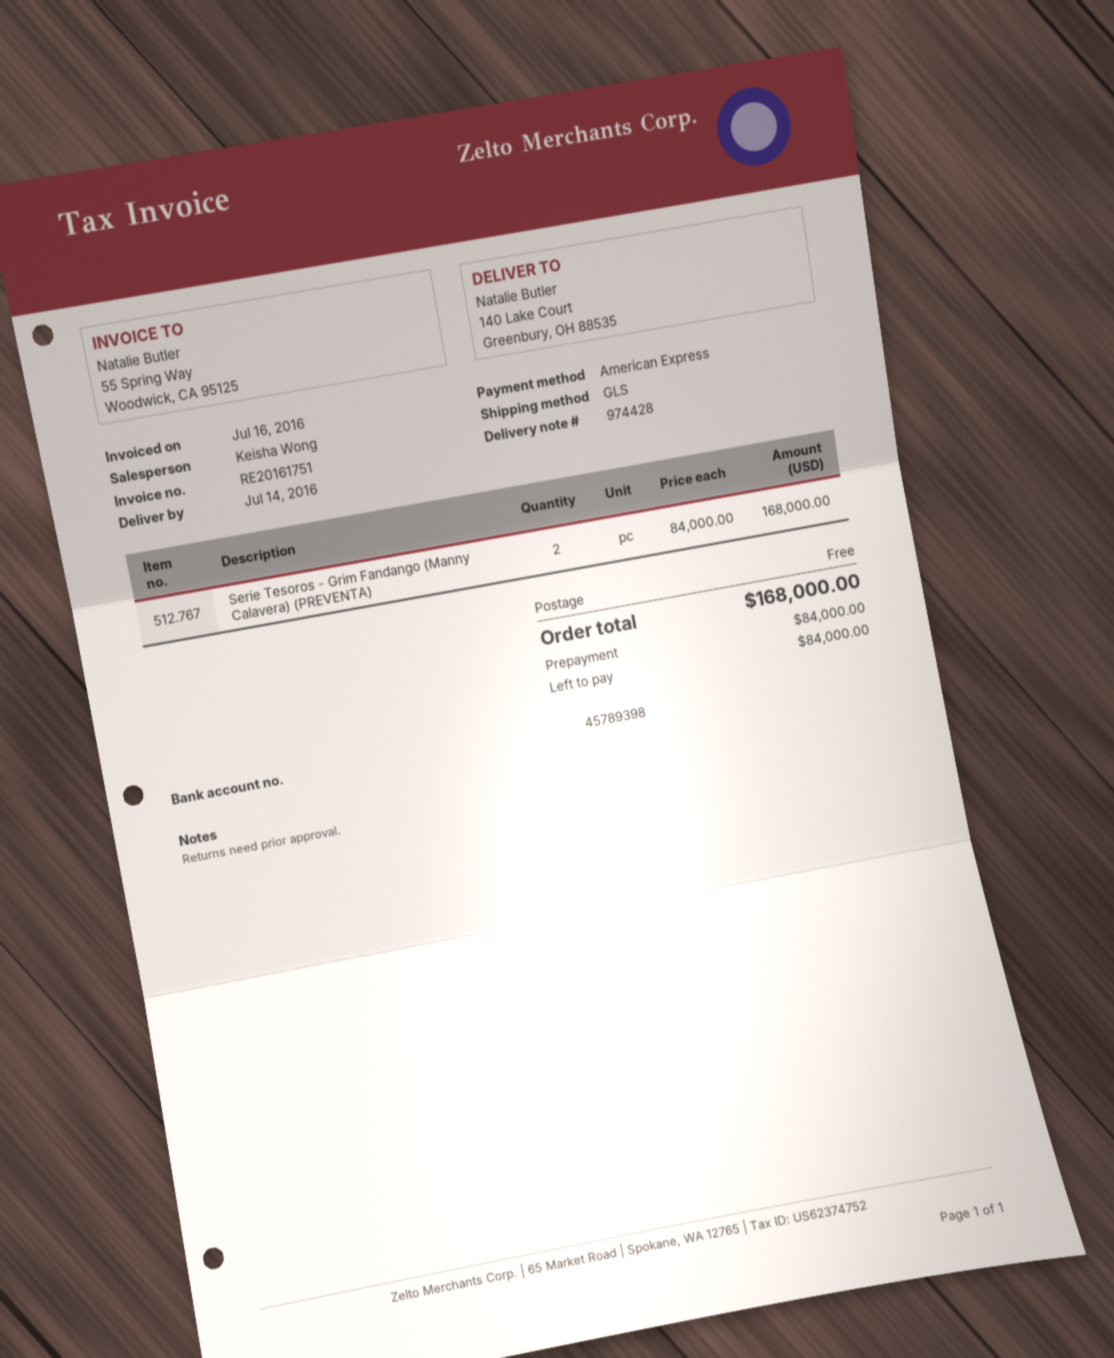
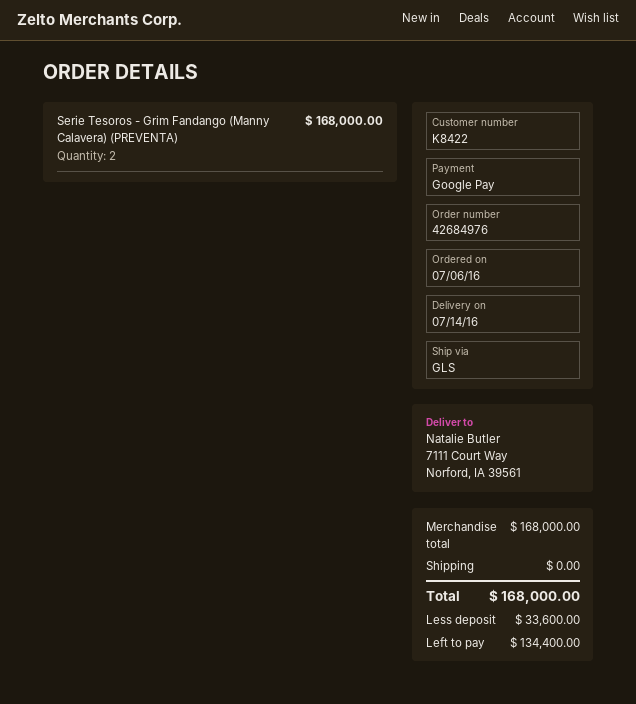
payment method: American Express -> Google Pay
ship to: 140 Lake Court, Greenbury, OH 88535 -> 7111 Court Way, Norford, IA 39561
deposit: 84000.00 -> 33600.00
balance: 84000.00 -> 134400.00

